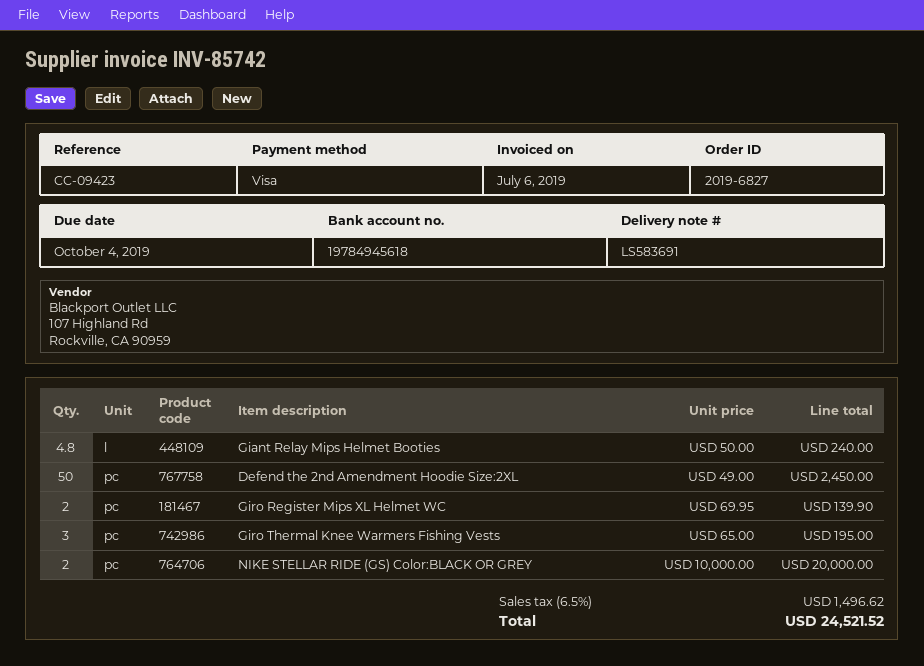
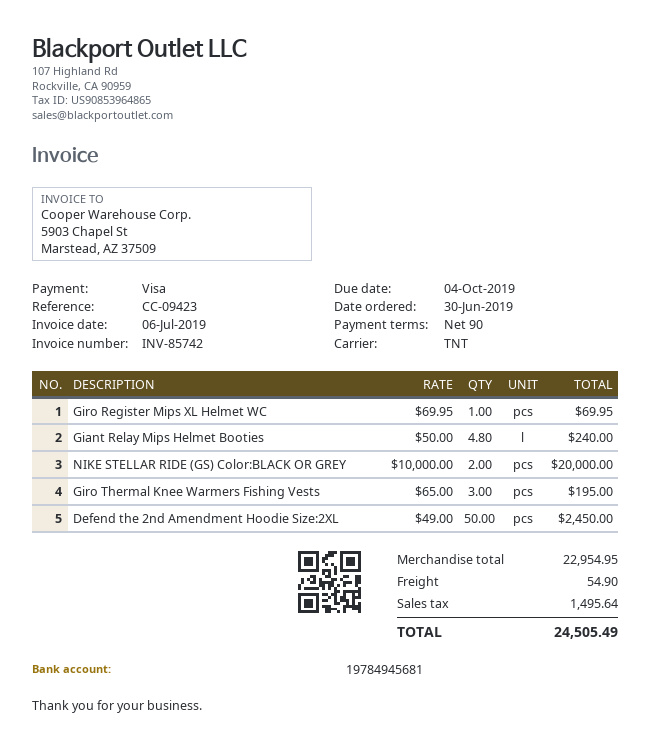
bank account: 19784945618 -> 19784945681
Giro Register Mips XL Helmet WC: 2 x 69.95 = 139.90 -> 1 x 69.95 = 69.95
shipping: none -> 54.90
tax: 1496.62 -> 1495.64
total: 24521.52 -> 24505.49

